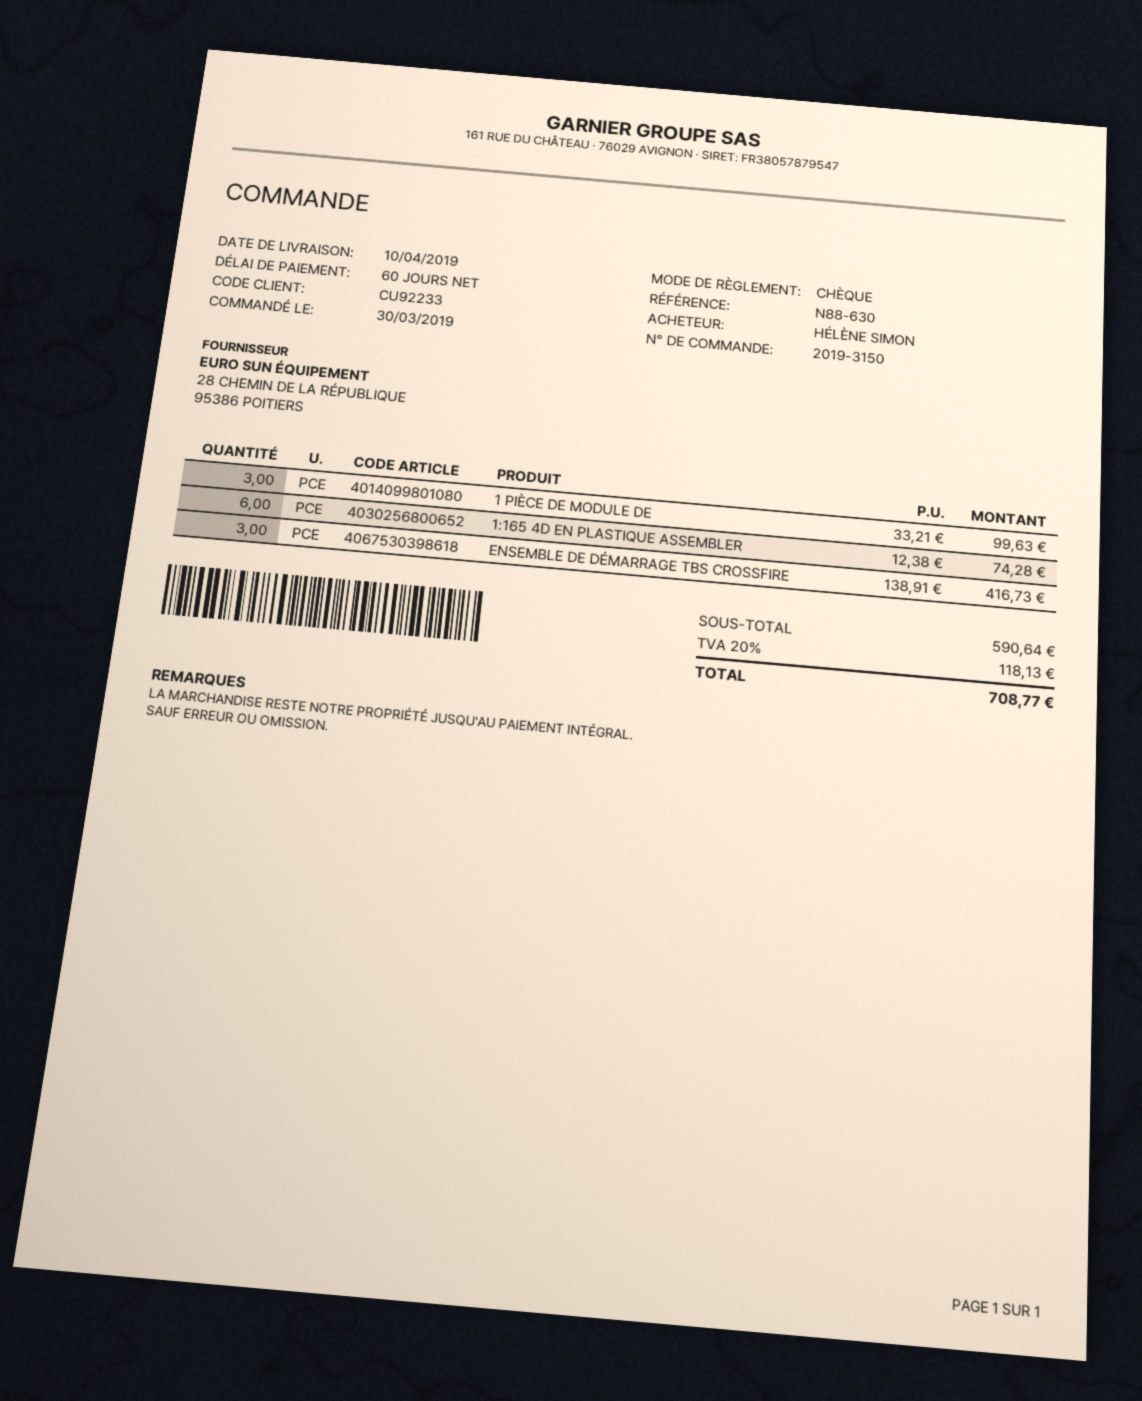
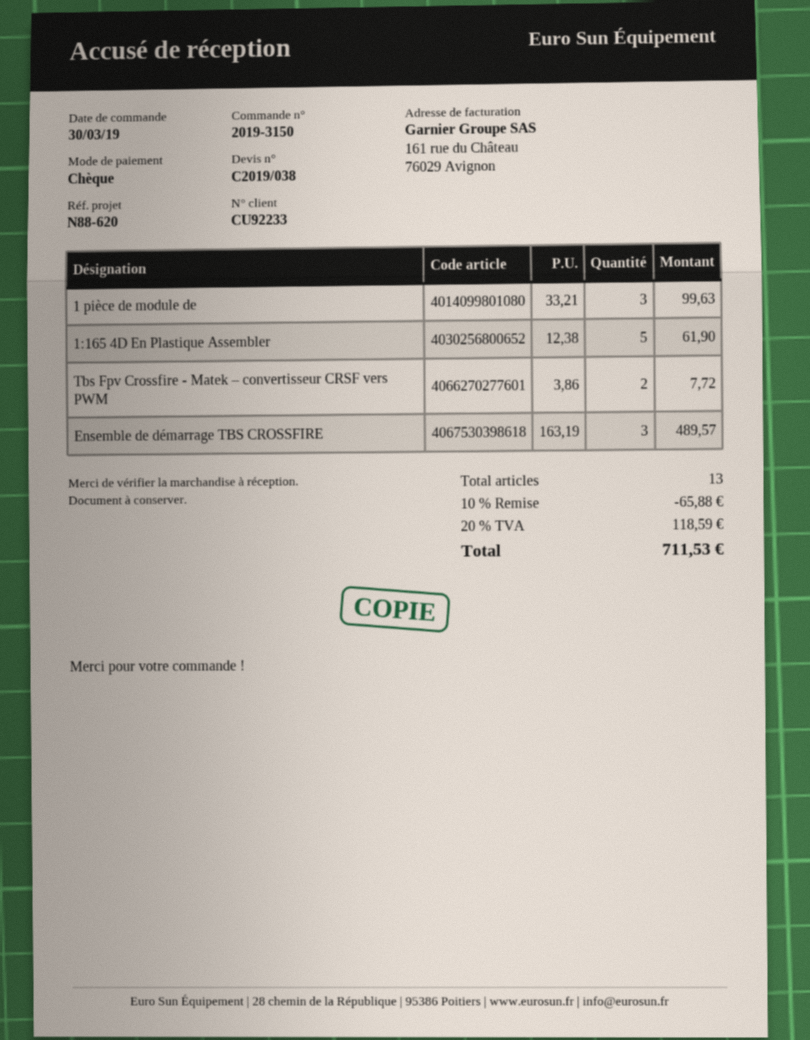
reference: N88-630 -> N88-620
1:165 4D EN PLASTIQUE ASSEMBLER: 6 x 12.38 = 74.28 -> 5 x 12.38 = 61.90
ENSEMBLE DE DÉMARRAGE TBS CROSSFIRE: 3 x 138.91 = 416.73 -> 3 x 163.19 = 489.57
Tbs Fpv Crossfire - Matek – convertisseur CRSF vers PWM: none -> 2 x 3.86 = 7.72
discount: none -> 10% = 65.88
tax: 20% = 118.13 -> 20% = 118.59
total: 708.77 -> 711.53

